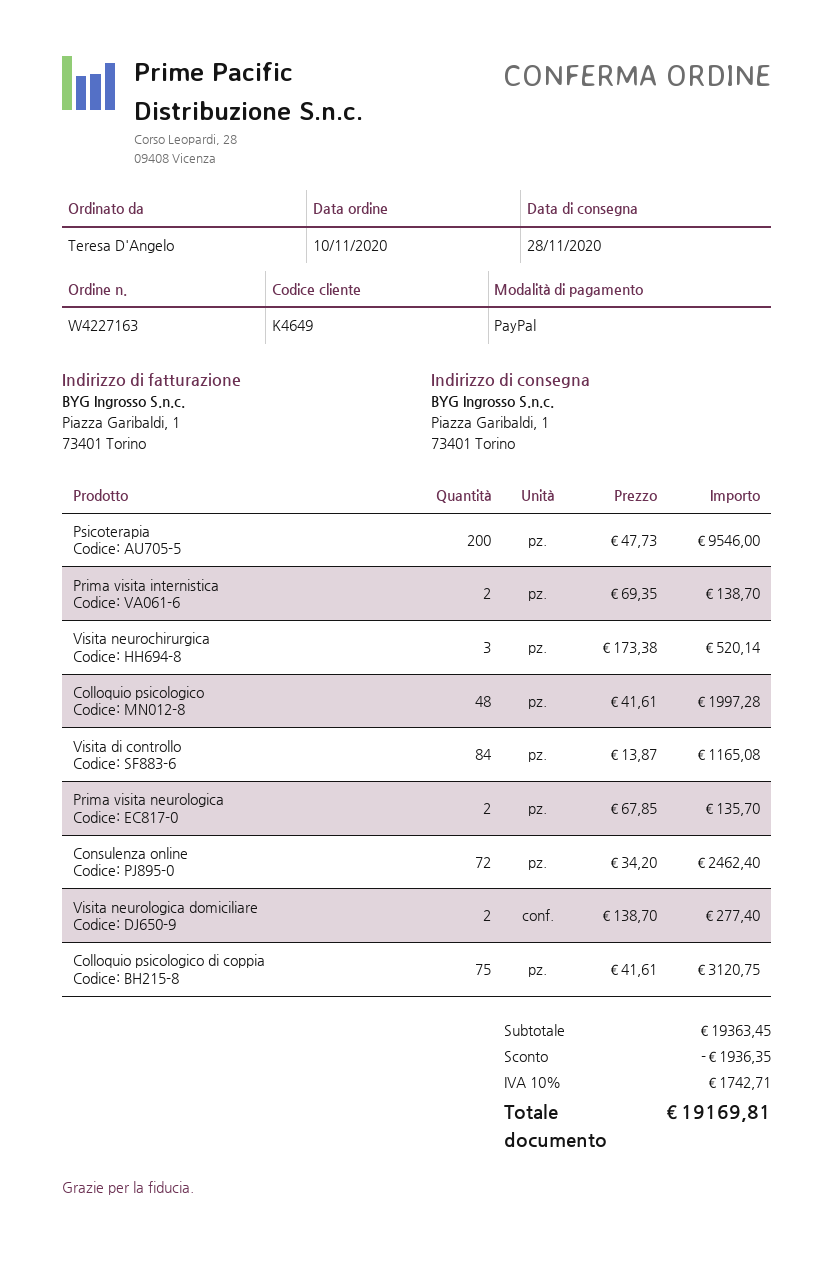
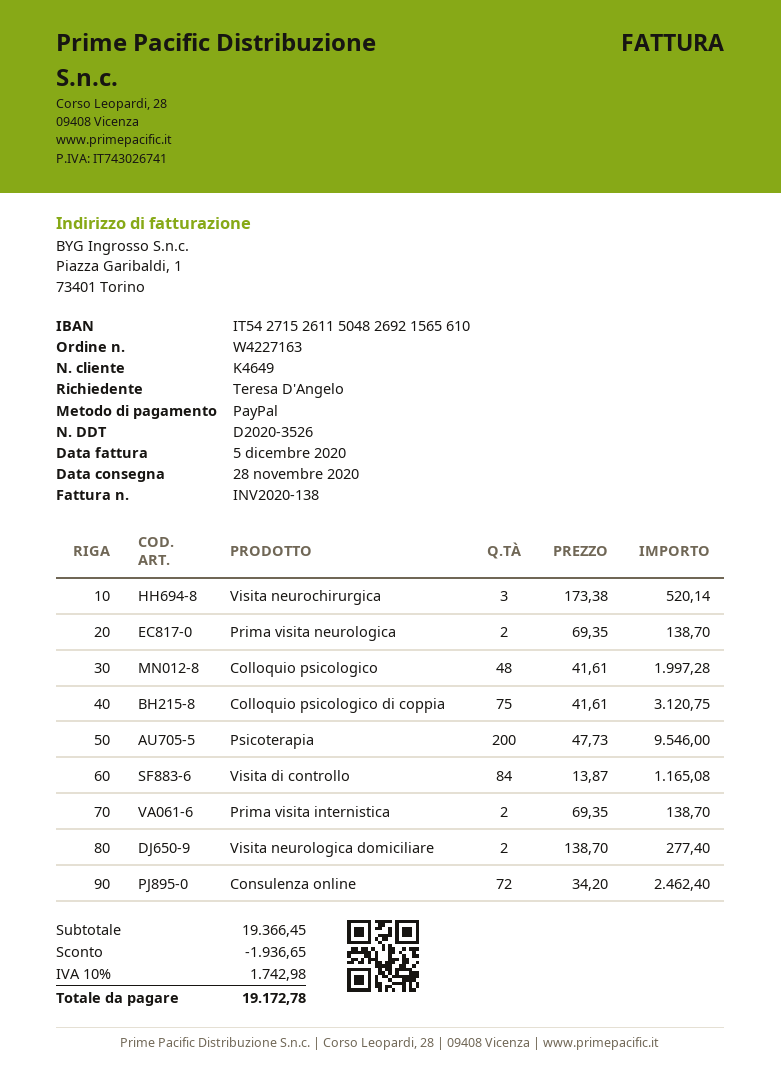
Prima visita neurologica: 2 x 67.85 = 135.70 -> 2 x 69.35 = 138.70
subtotal: 19363.45 -> 19366.45
discount: 1936.35 -> 1936.65
tax: 10% = 1742.71 -> 10% = 1742.98
total: 19169.81 -> 19172.78

